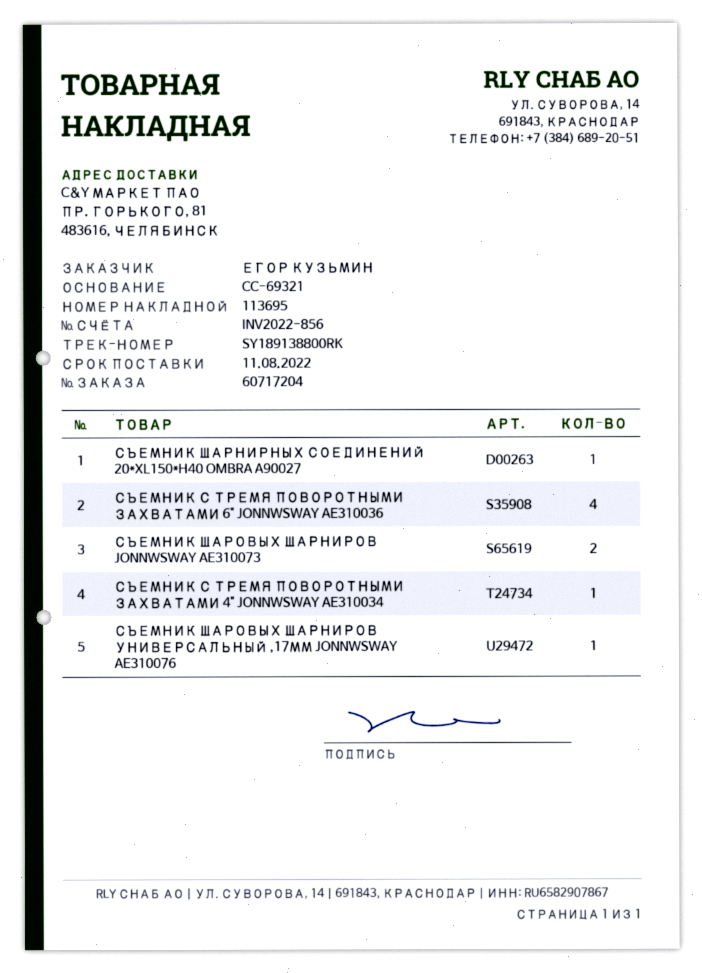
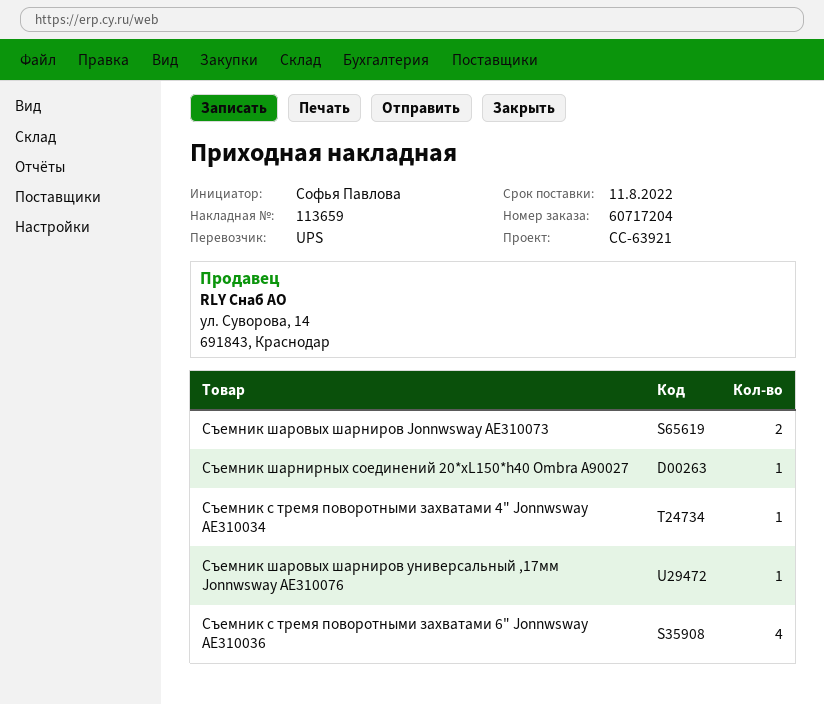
delivery note number: 113695 -> 113659
reference: CC-69321 -> CC-63921
ordered by: ЕГОР КУЗЬМИН -> Софья Павлова

